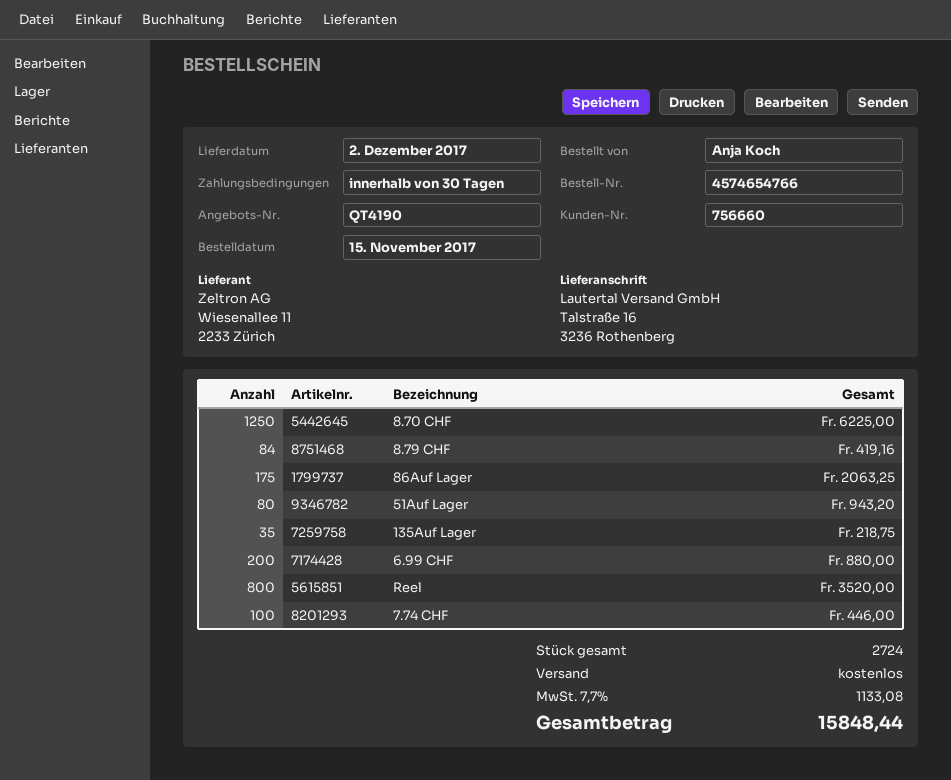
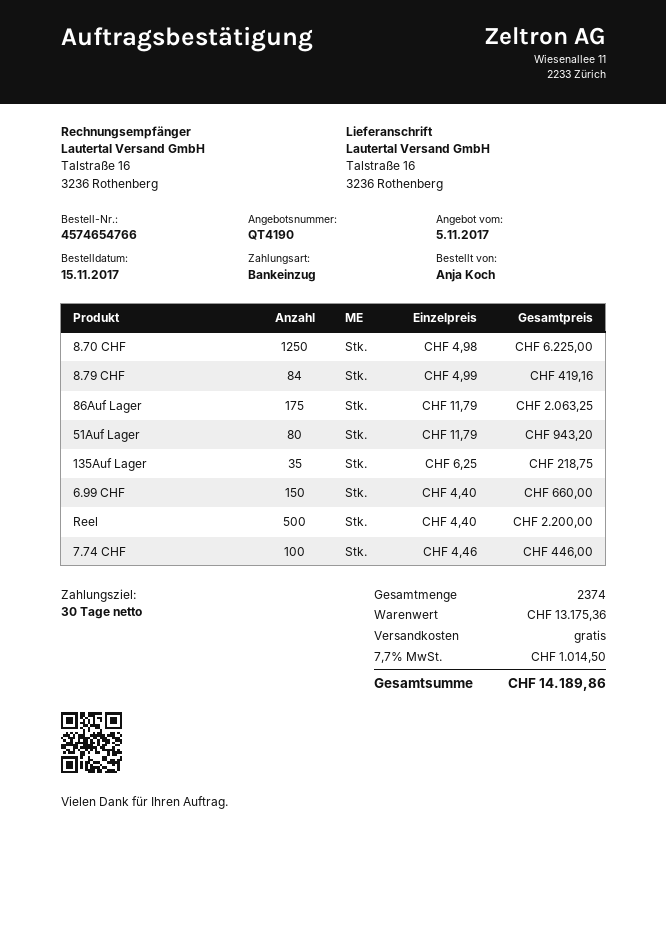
6.99 CHF: 200 for 880.00 -> 150 for 660.00
Reel: 800 for 3520.00 -> 500 for 2200.00
total quantity: 2724 -> 2374
tax: 7.7% = 1133.08 -> 7.7% = 1014.50
total: 15848.44 -> 14189.86

